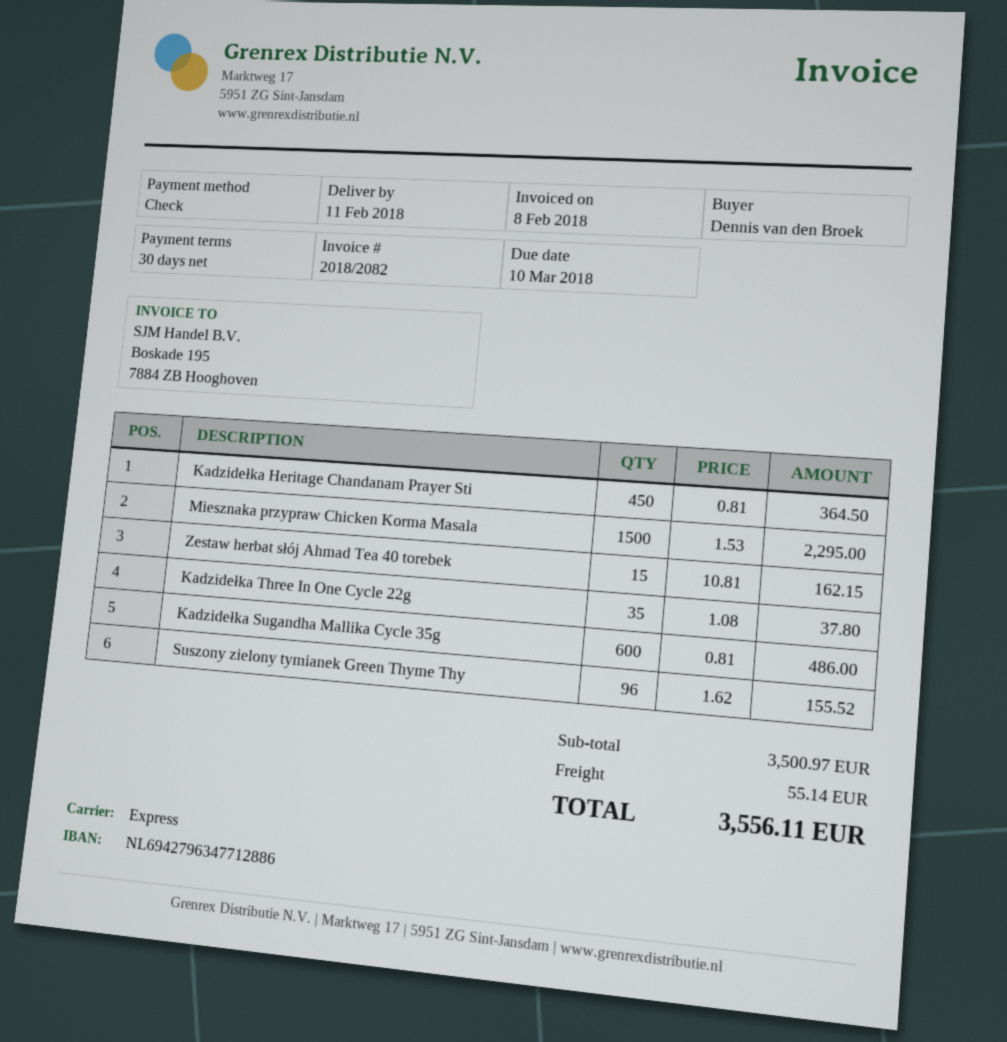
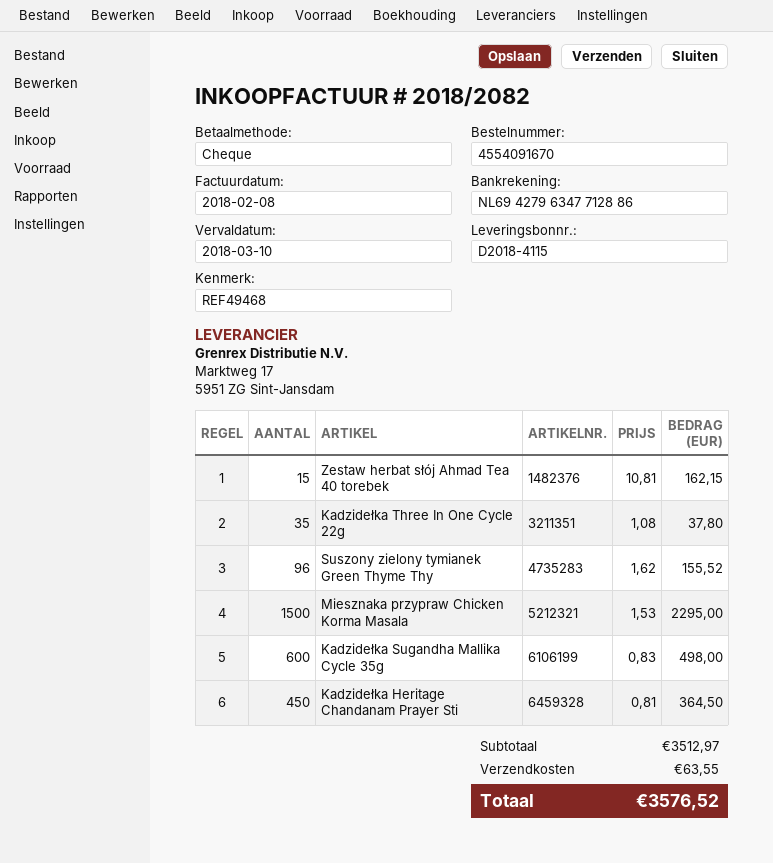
Kadzidełka Sugandha Mallika Cycle 35g: 600 x 0.81 = 486.00 -> 600 x 0.83 = 498.00
subtotal: 3500.97 -> 3512.97
shipping: 55.14 -> 63.55
total: 3556.11 -> 3576.52

